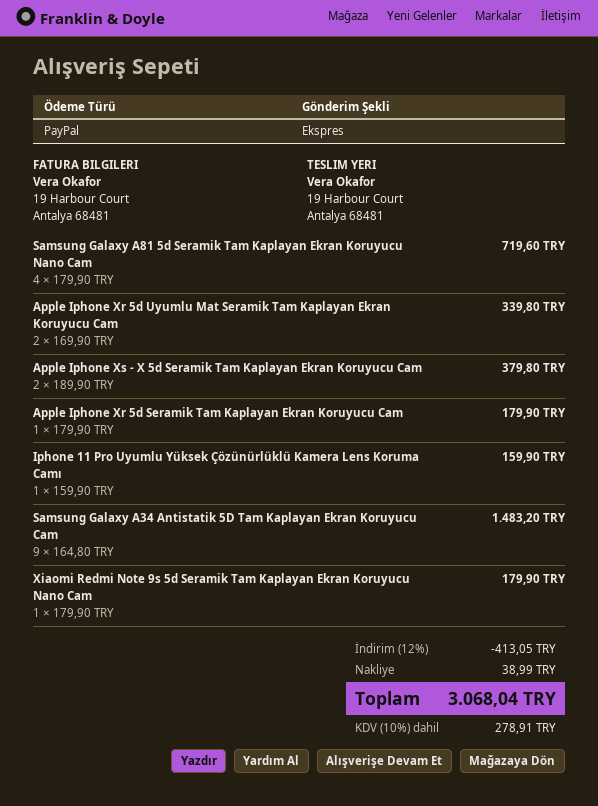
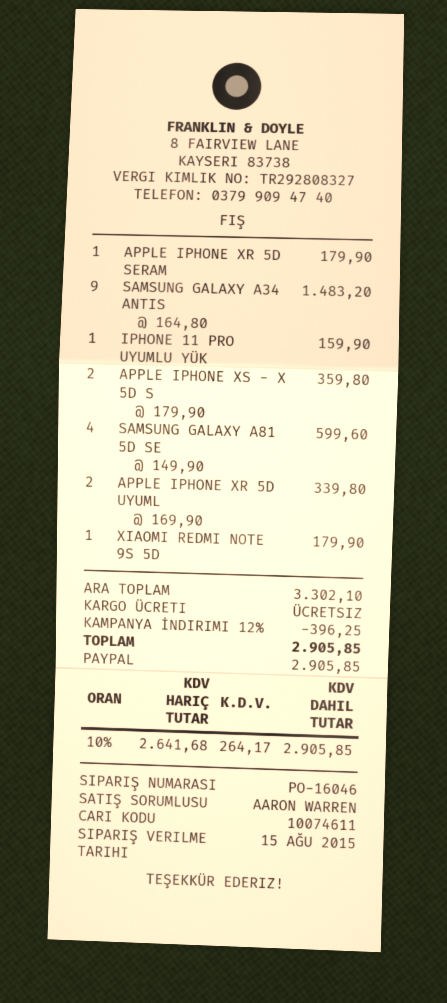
Samsung Galaxy A81 5d Seramik Tam Kaplayan Ekran Koruyucu Nano Cam: 4 x 179.90 = 719.60 -> 4 x 149.90 = 599.60
Apple Iphone Xs - X 5d Seramik Tam Kaplayan Ekran Koruyucu Cam: 2 x 189.90 = 379.80 -> 2 x 179.90 = 359.80
discount: 12% = 413.05 -> 12% = 396.25
shipping: 38.99 -> 0.00
tax: 10% = 278.91 -> 10% = 264.17
total: 3068.04 -> 2905.85

